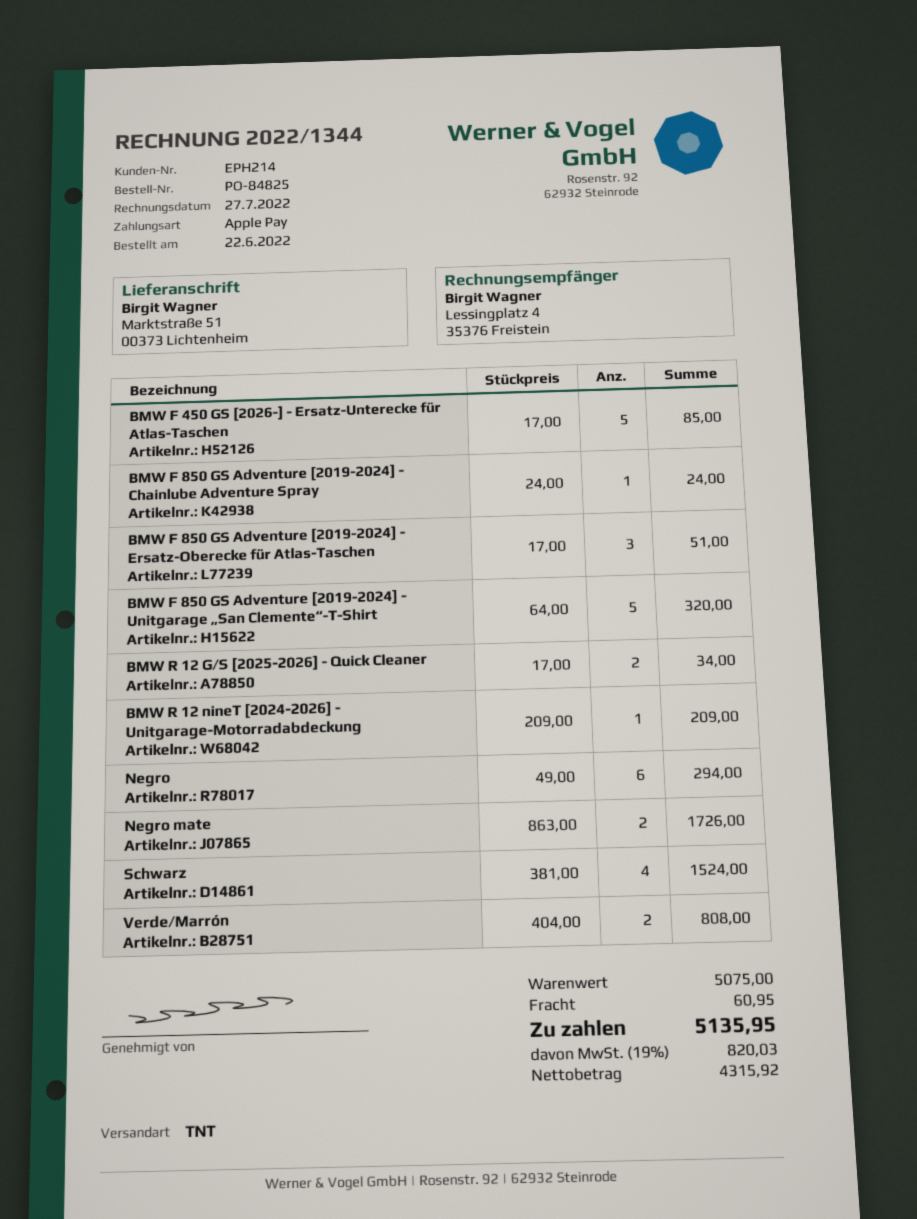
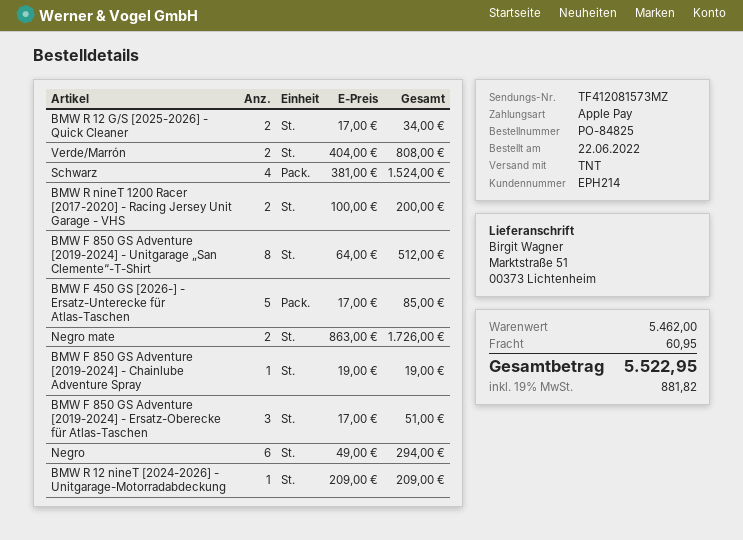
BMW F 850 GS Adventure [2019-2024] - Chainlube Adventure Spray: 1 x 24.00 = 24.00 -> 1 x 19.00 = 19.00
BMW F 850 GS Adventure [2019-2024] - Unitgarage „San Clemente“-T-Shirt: 5 x 64.00 = 320.00 -> 8 x 64.00 = 512.00
BMW R nineT 1200 Racer [2017-2020] - Racing Jersey Unit Garage - VHS: none -> 2 x 100.00 = 200.00
subtotal: 5075.00 -> 5462.00
tax: 19% = 820.03 -> 19% = 881.82
total: 5135.95 -> 5522.95

